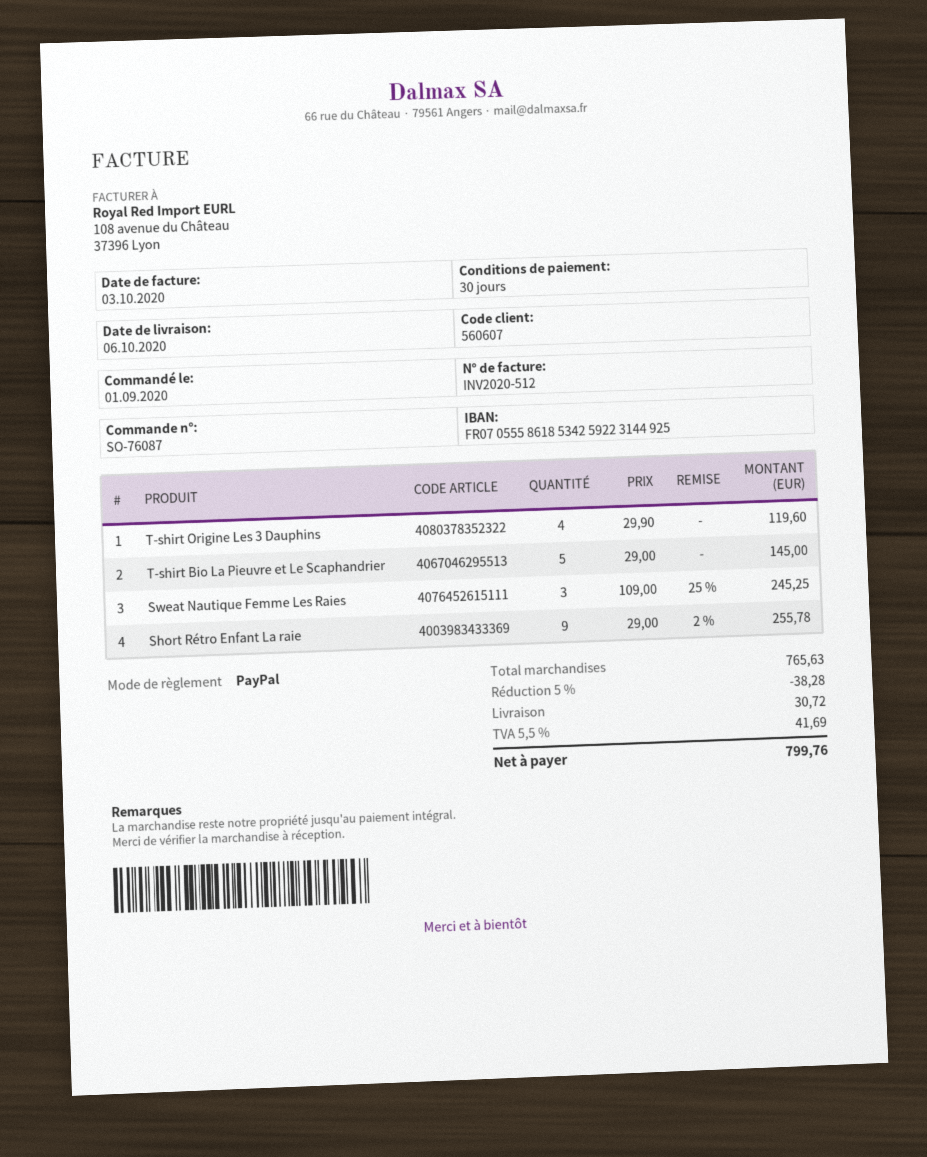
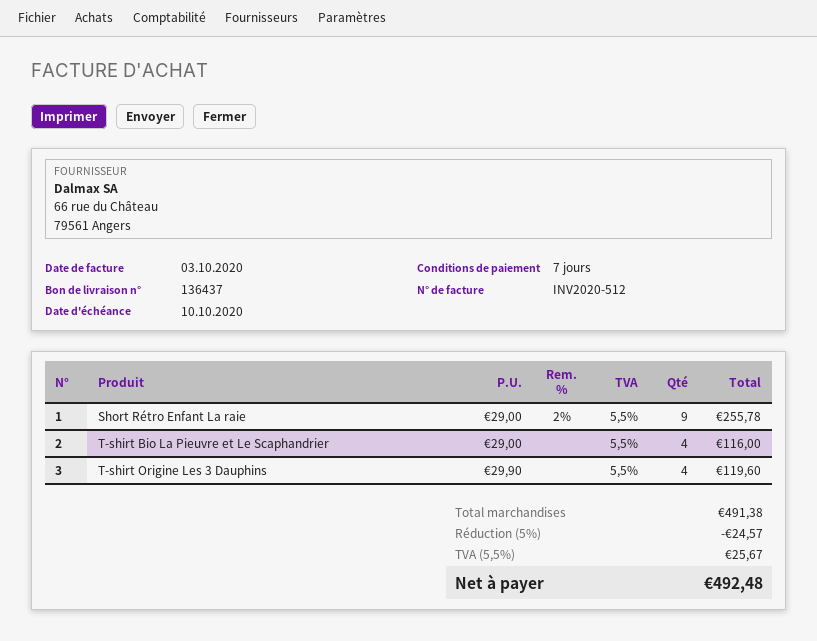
payment terms: 30 days -> 7 days
T-shirt Bio La Pieuvre et Le Scaphandrier: 5 x 29.00 = 145.00 -> 4 x 29.00 = 116.00
Sweat Nautique Femme Les Raies: 3 x 109.00 - 25% = 245.25 -> none
subtotal: 765.63 -> 491.38
discount: 5% = 38.28 -> 5% = 24.57
shipping: 30.72 -> none
tax: 5.5% = 41.69 -> 5.5% = 25.67
total: 799.76 -> 492.48

